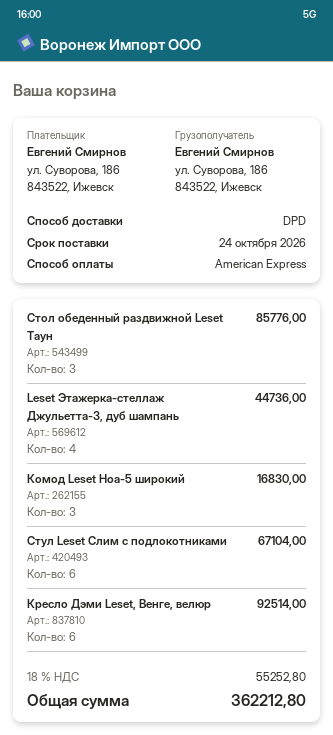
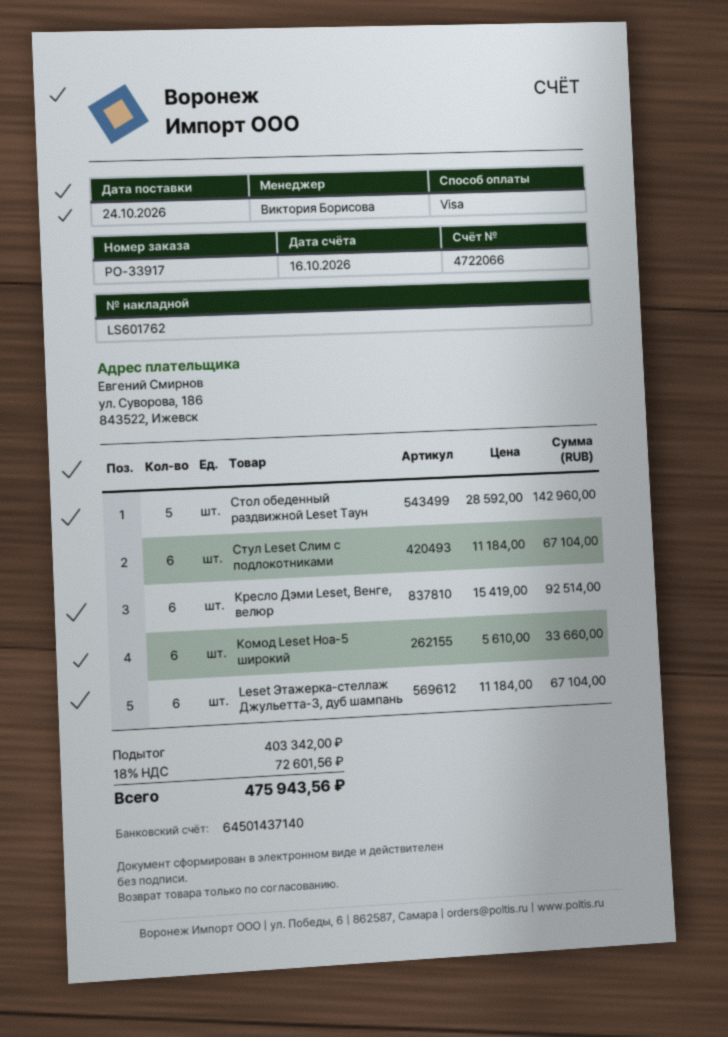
payment method: American Express -> Visa
Стол обеденный раздвижной Leset Таун: 3 for 85776.00 -> 5 for 142960.00
Leset Этажерка-стеллаж Джульетта-3, дуб шампань: 4 for 44736.00 -> 6 for 67104.00
Комод Leset Ноа-5 широкий: 3 for 16830.00 -> 6 for 33660.00
tax: 18% = 55252.80 -> 18% = 72601.56
total: 362212.80 -> 475943.56

